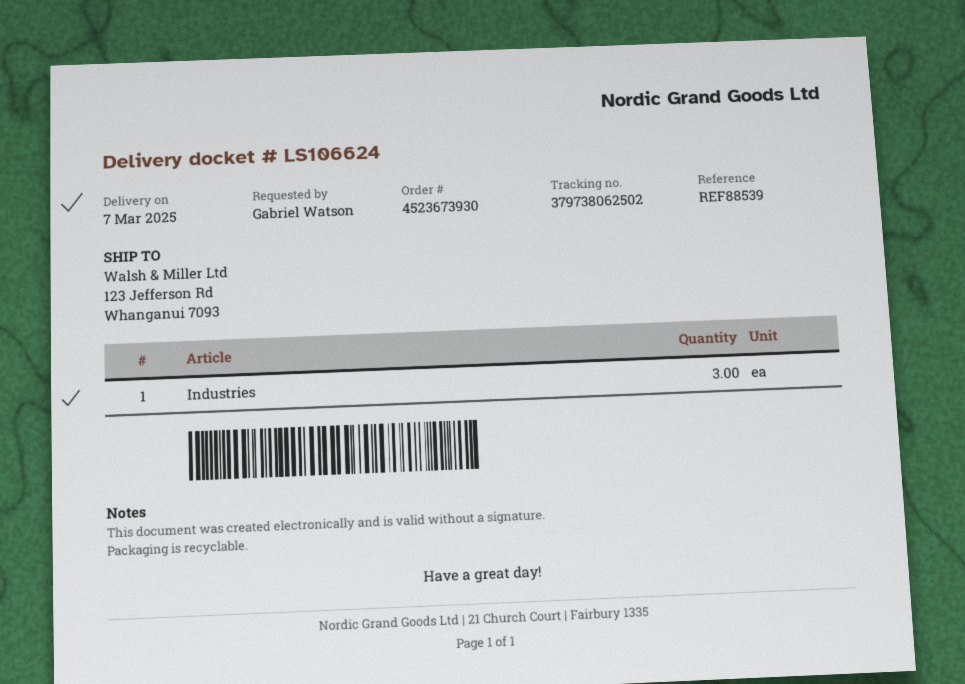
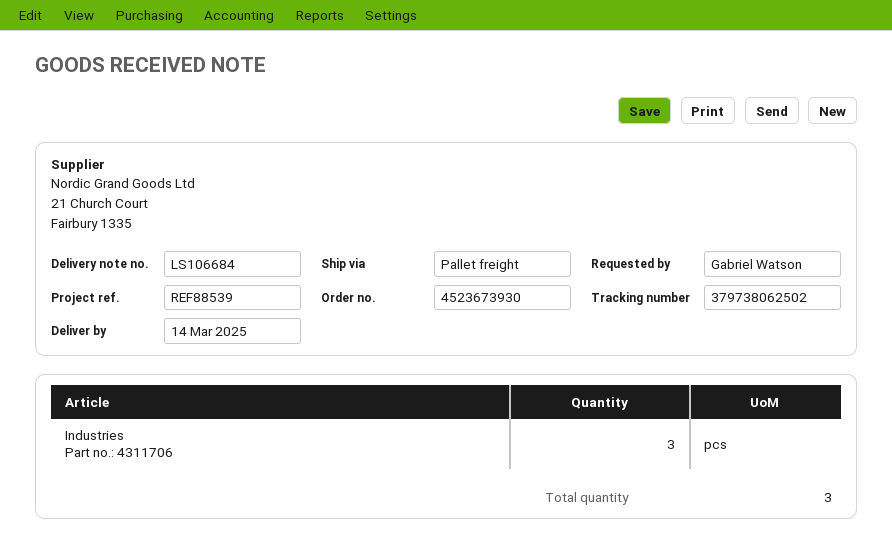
delivery note number: LS106624 -> LS106684
delivery date: 2025-03-07 -> 2025-03-14

